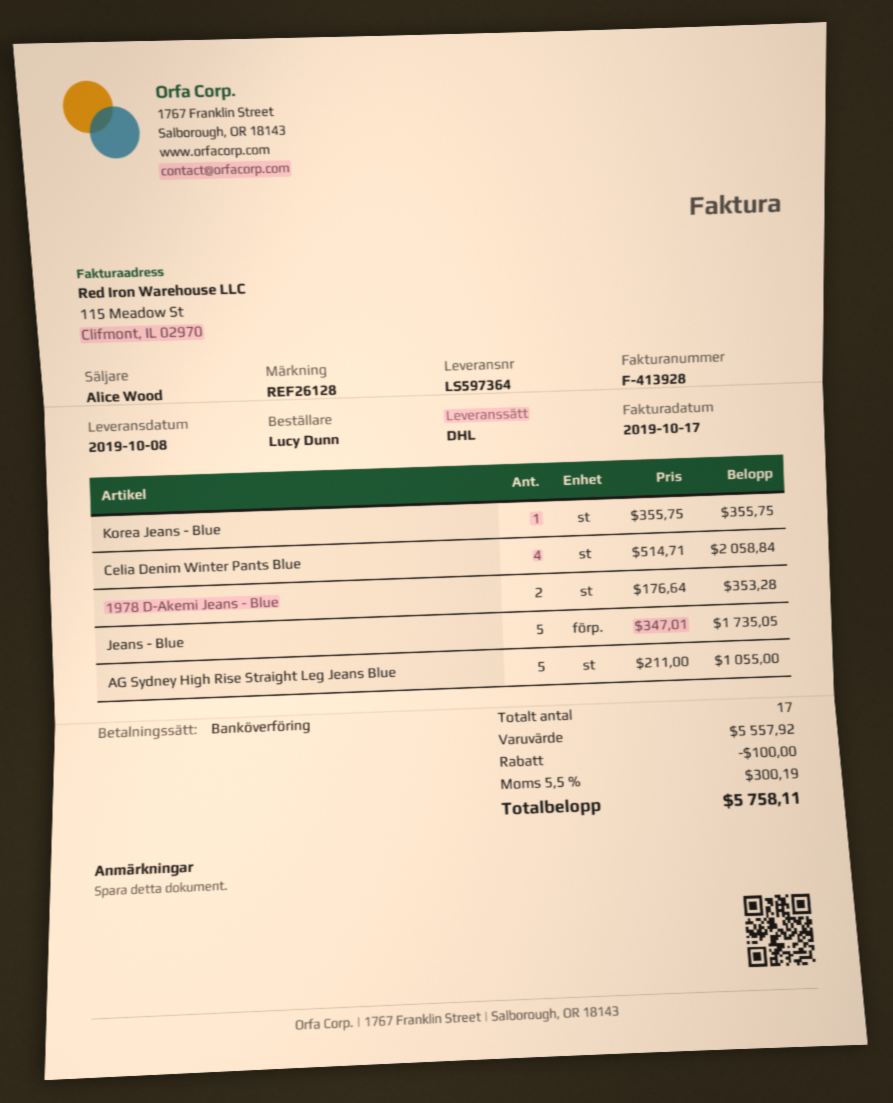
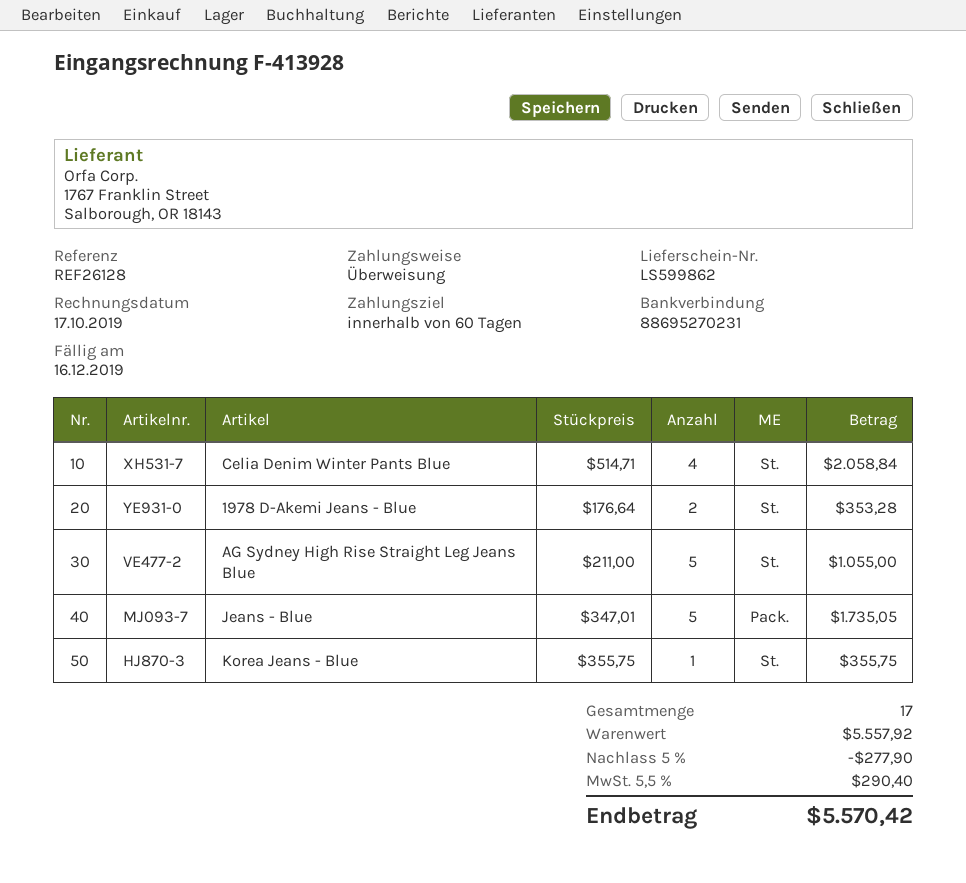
delivery note number: LS597364 -> LS599862
discount: 100.00 -> 277.90
tax: 5.5% = 300.19 -> 5.5% = 290.40
total: 5758.11 -> 5570.42

